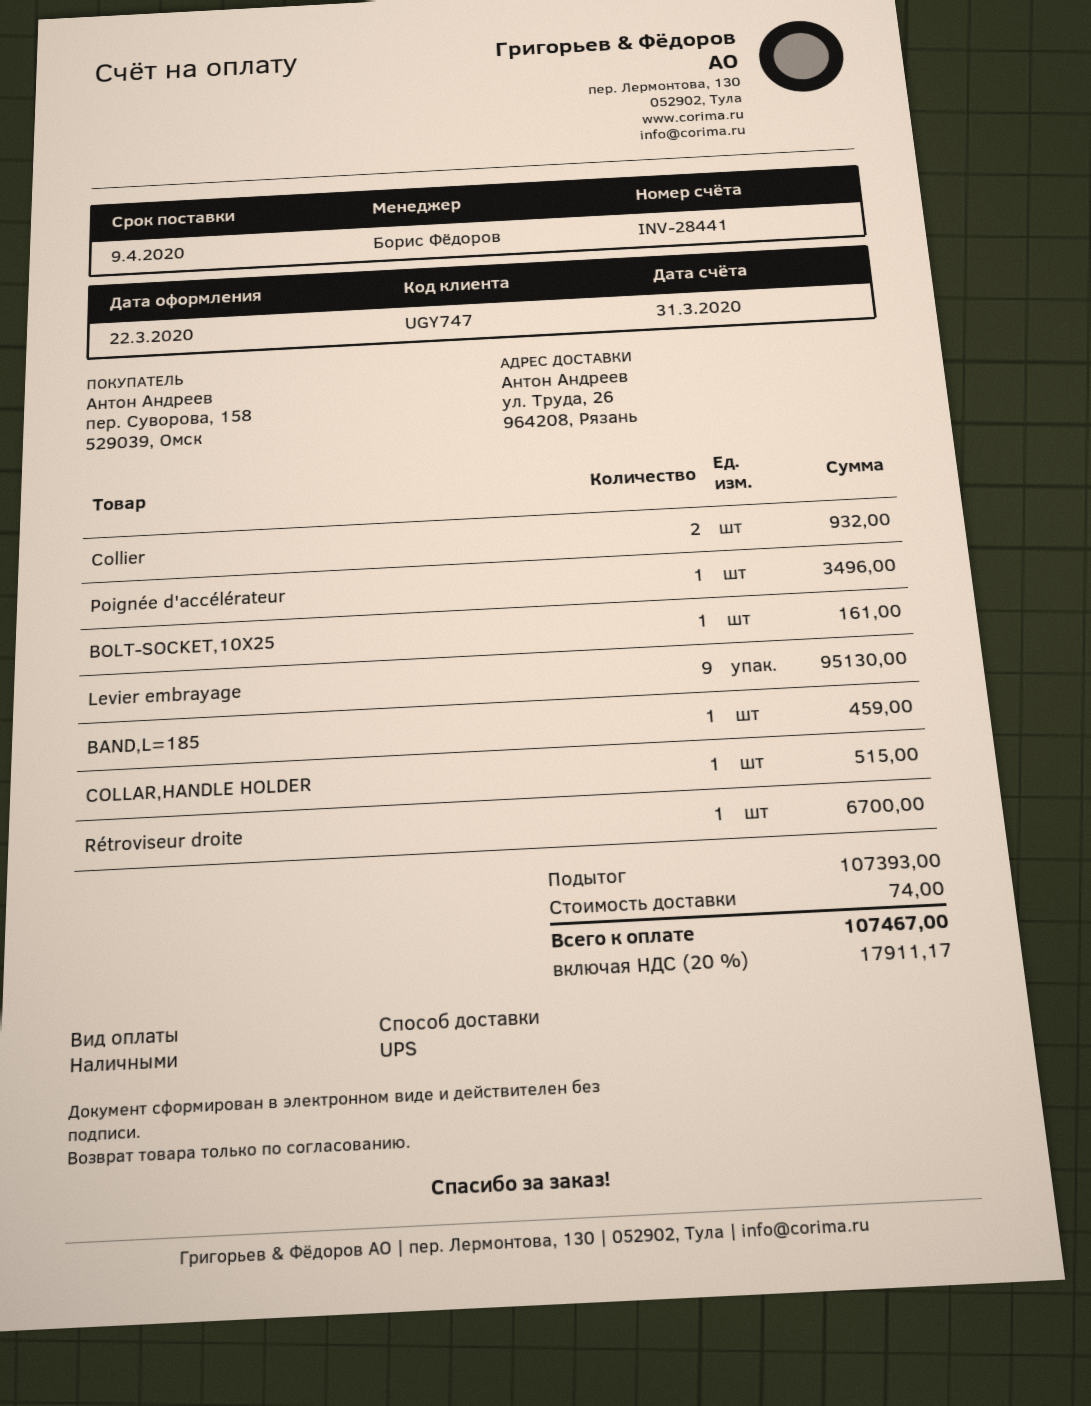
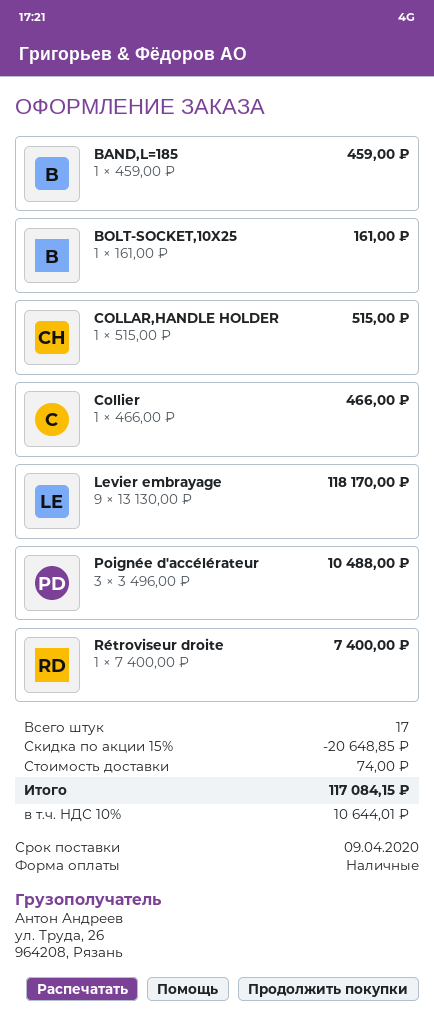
Collier: 2 for 932.00 -> 1 for 466.00
Poignée d'accélérateur: 1 for 3496.00 -> 3 for 10488.00
Levier embrayage: 9 for 95130.00 -> 9 for 118170.00
Rétroviseur droite: 1 for 6700.00 -> 1 for 7400.00
discount: none -> 15% = 20648.85
tax: 20% = 17911.17 -> 10% = 10644.01
total: 107467.00 -> 117084.15

